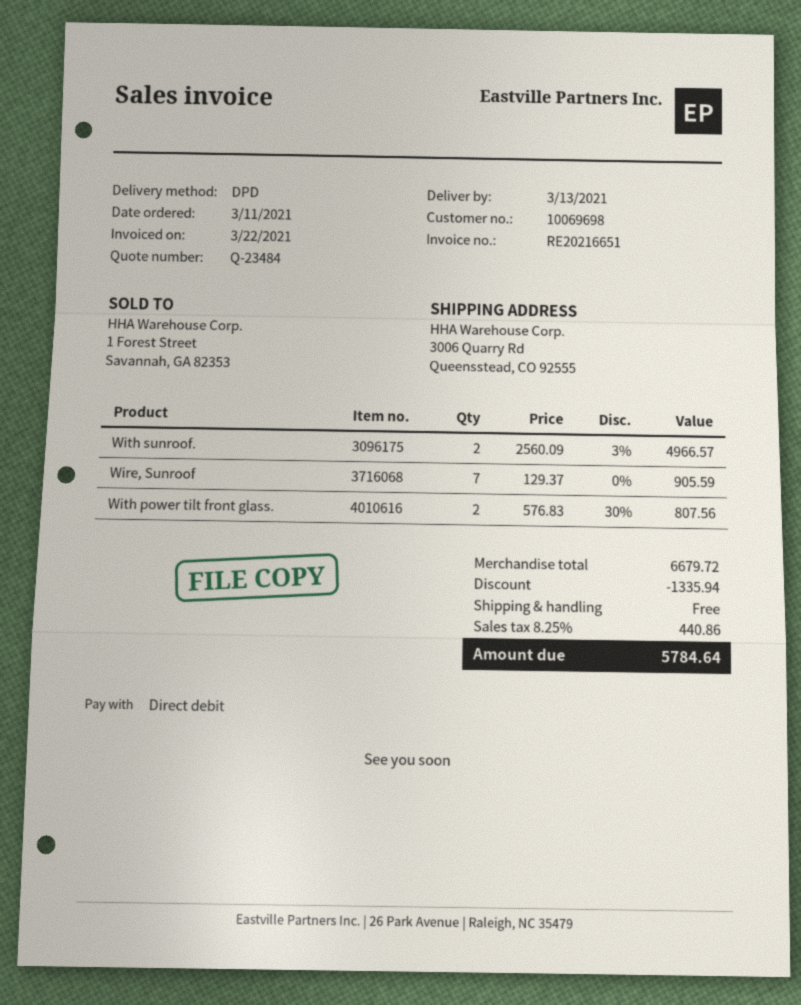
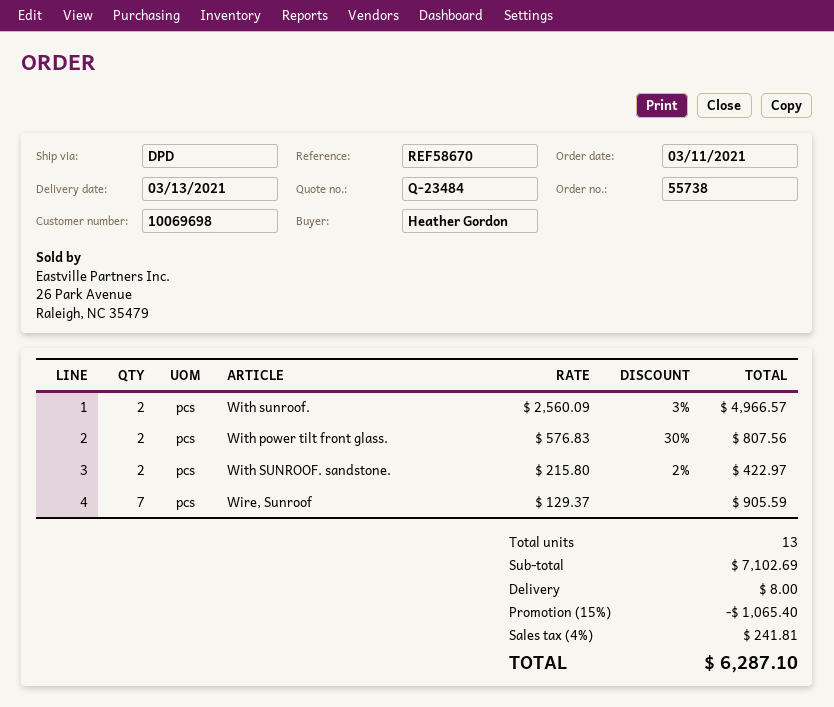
With SUNROOF. sandstone.: none -> 2 x 215.80 - 2% = 422.97
subtotal: 6679.72 -> 7102.69
discount: 1335.94 -> 1065.40
shipping: 0.00 -> 8.00
tax: 8.25% = 440.86 -> 4% = 241.81
total: 5784.64 -> 6287.10

